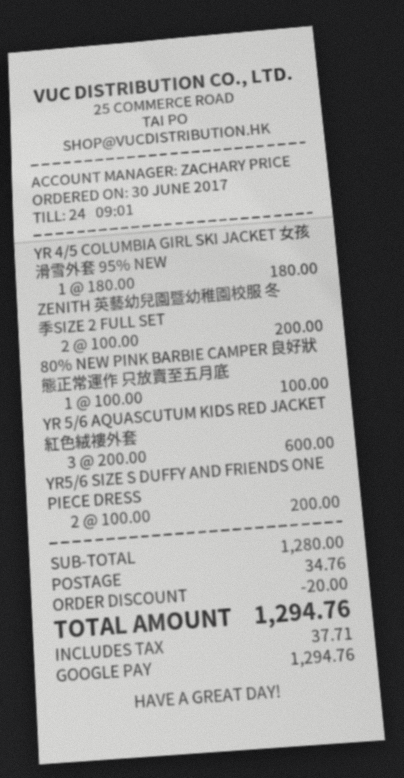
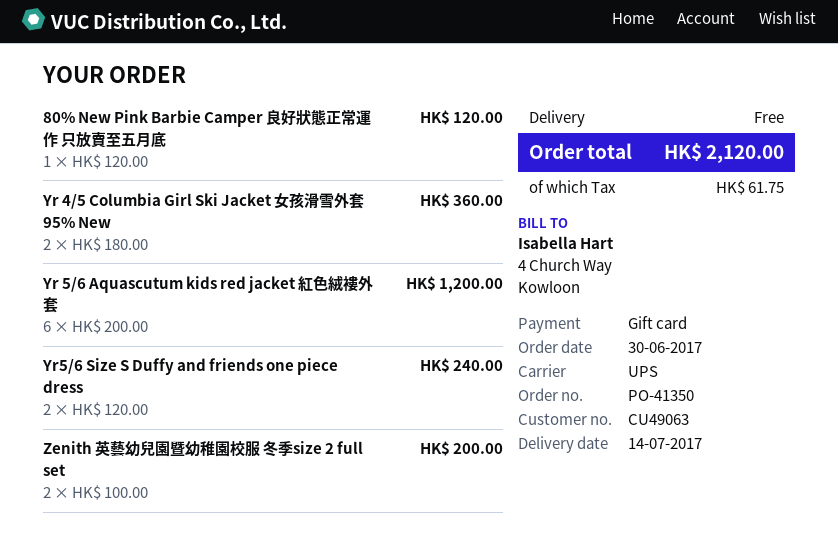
payment method: Google Pay -> gift card
YR 4/5 COLUMBIA GIRL SKI JACKET 女孩滑雪外套 95% NEW: 1 x 180.00 = 180.00 -> 2 x 180.00 = 360.00
80% NEW PINK BARBIE CAMPER 良好狀態正常運作 只放賣至五月底: 1 x 100.00 = 100.00 -> 1 x 120.00 = 120.00
YR 5/6 AQUASCUTUM KIDS RED JACKET 紅色絨褸外套: 3 x 200.00 = 600.00 -> 6 x 200.00 = 1200.00
YR5/6 SIZE S DUFFY AND FRIENDS ONE PIECE DRESS: 2 x 100.00 = 200.00 -> 2 x 120.00 = 240.00
discount: 20.00 -> none
shipping: 34.76 -> 0.00
tax: 37.71 -> 61.75
total: 1294.76 -> 2120.00

